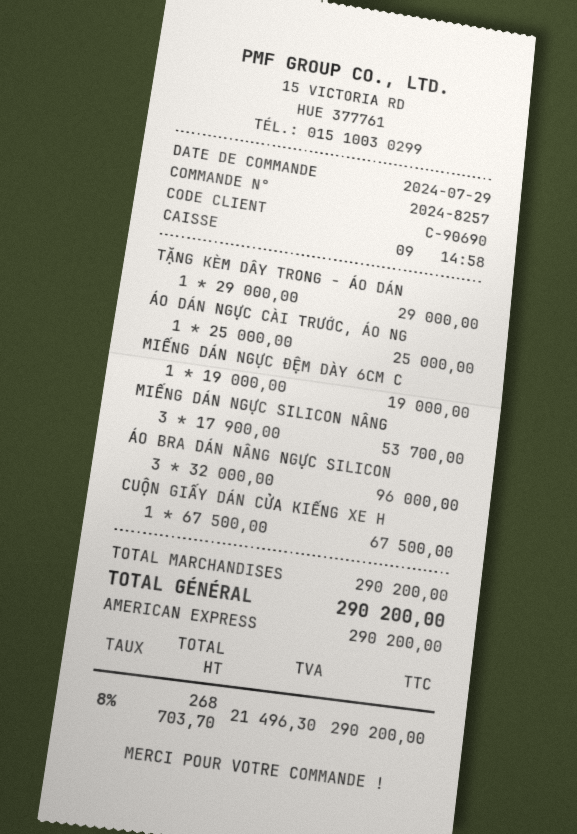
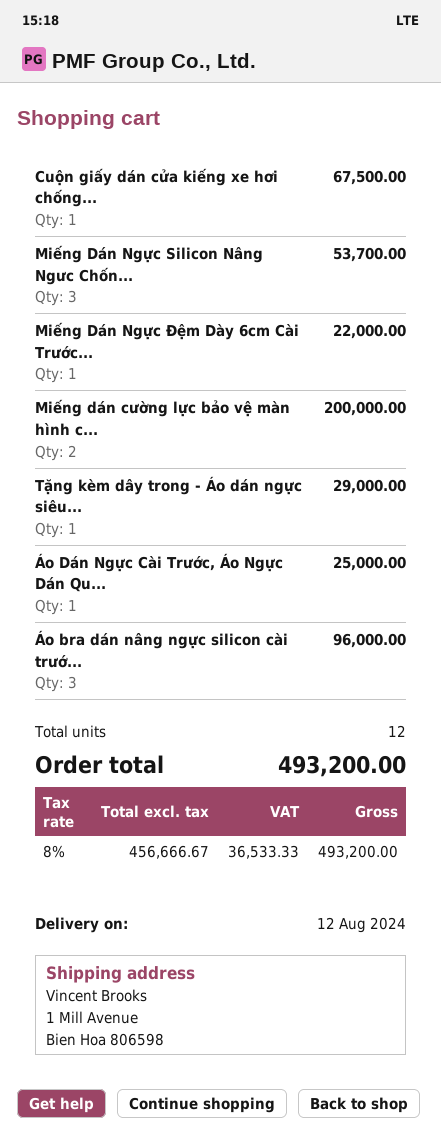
MIẾNG DÁN NGỰC ĐỆM DÀY 6CM C: 1 for 19000.00 -> 1 for 22000.00
Miếng dán cường lực bảo vệ màn hình c...: none -> 2 for 200000.00
net: 268703.70 -> 456666.67
tax: 8% = 21496.30 -> 8% = 36533.33
total: 290200.00 -> 493200.00

